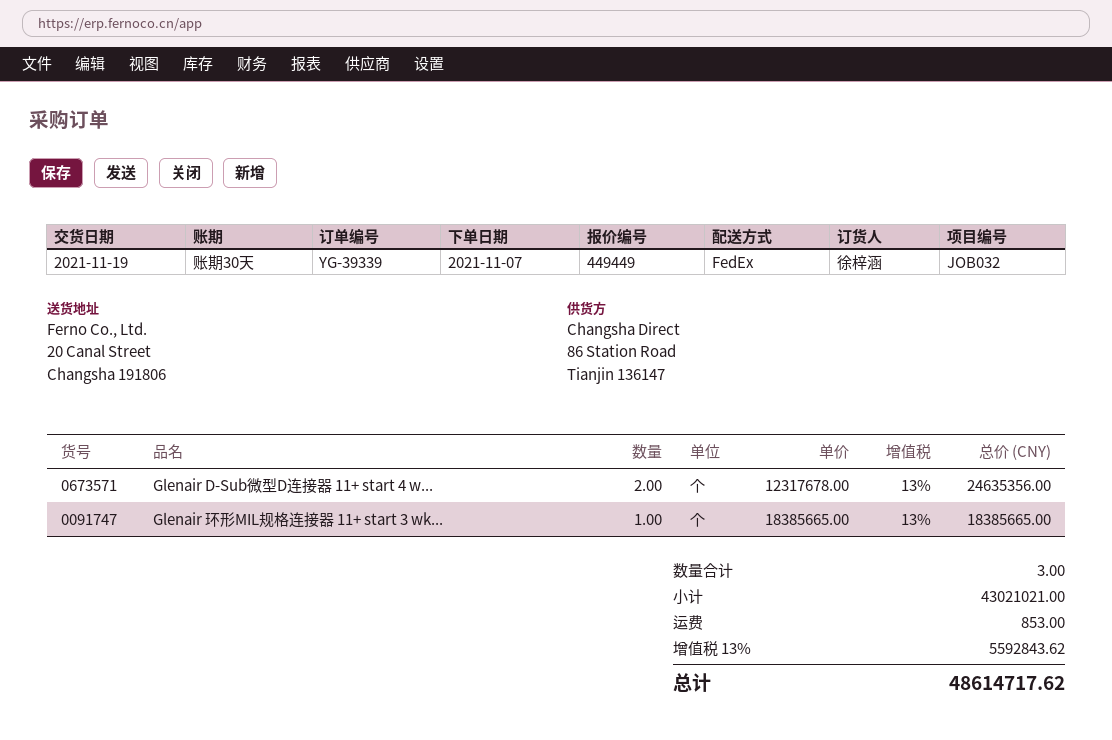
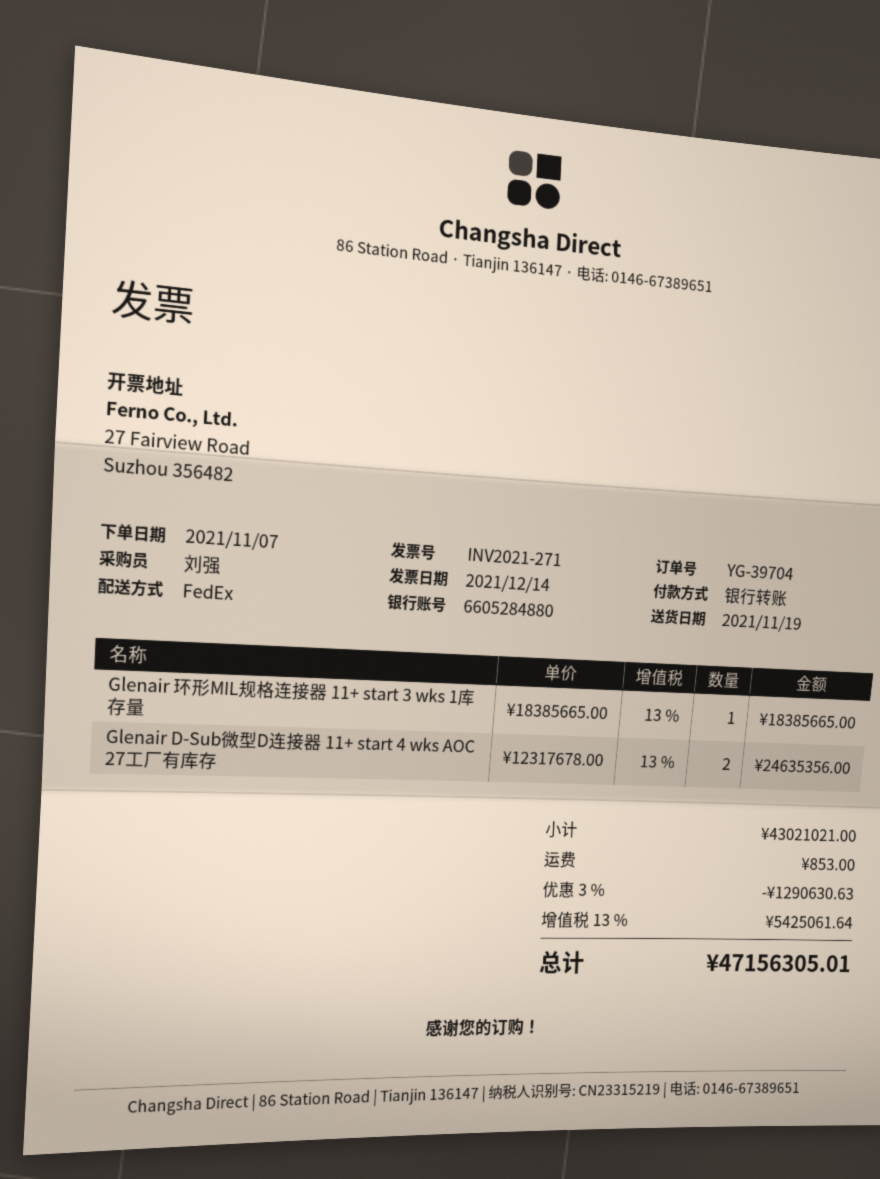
order number: YG-39339 -> YG-39704
ordered by: 徐梓涵 -> 刘强
discount: none -> 3% = 1290630.63
tax: 13% = 5592843.62 -> 13% = 5425061.64
total: 48614717.62 -> 47156305.01

